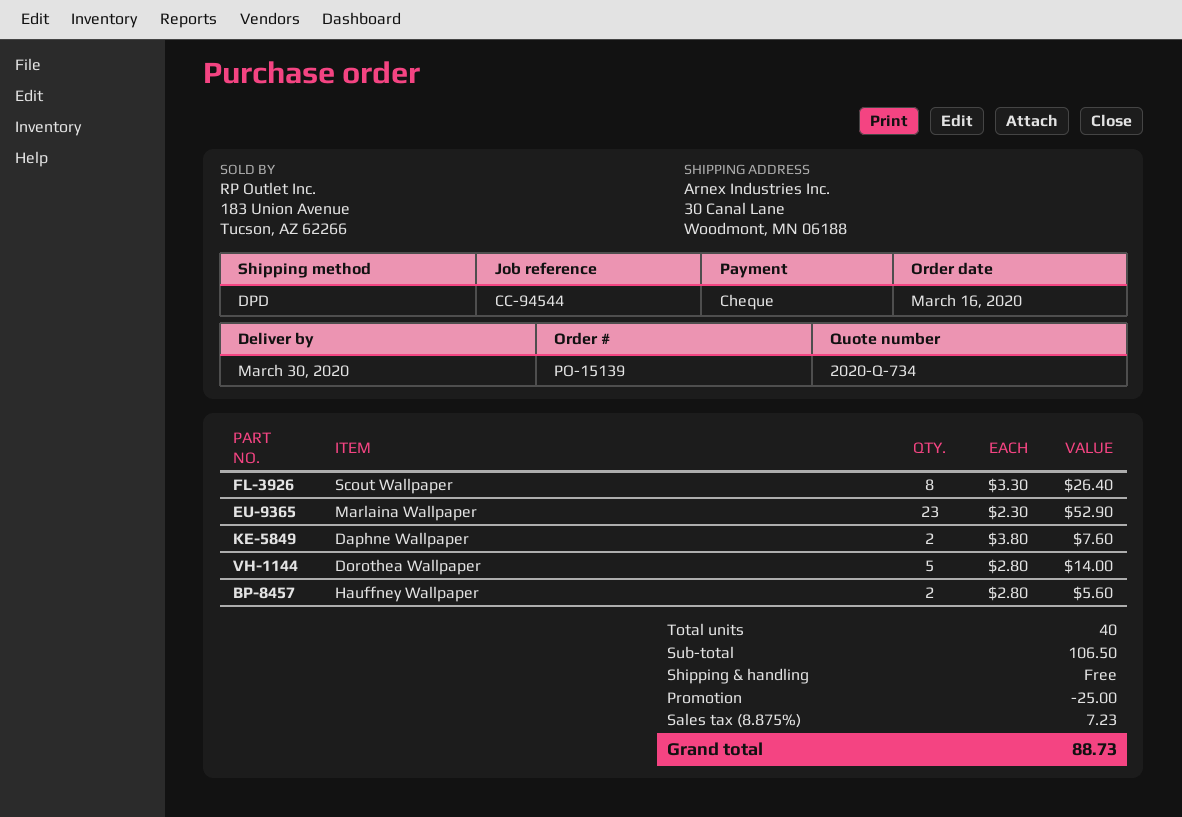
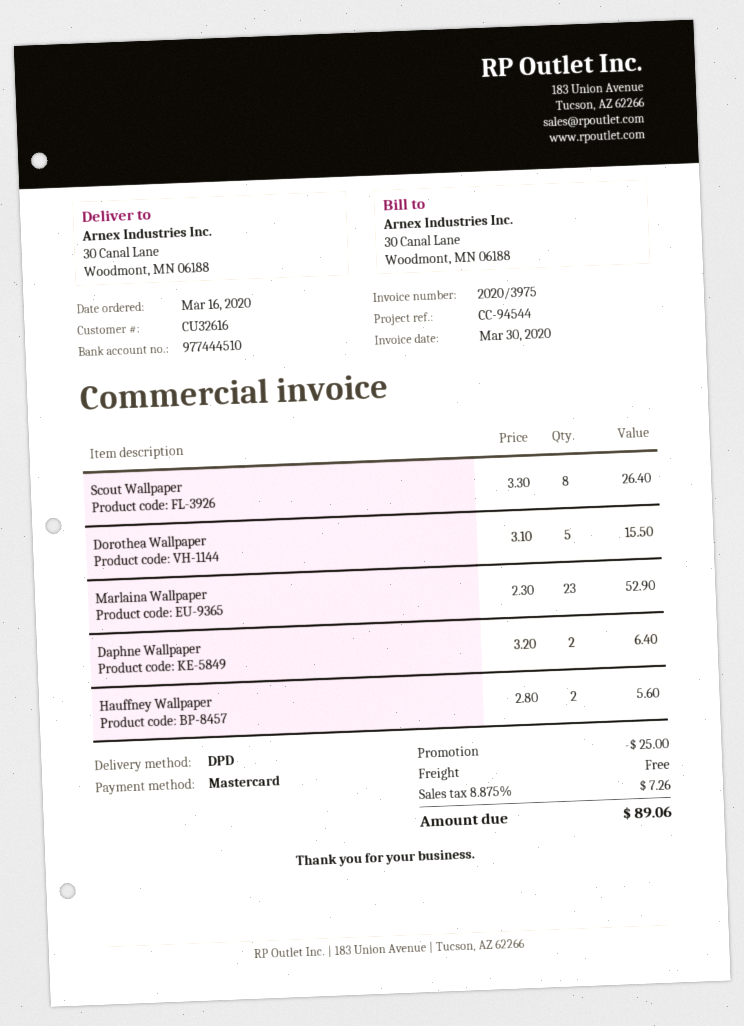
payment method: cheque -> Mastercard
Daphne Wallpaper: 2 x 3.80 = 7.60 -> 2 x 3.20 = 6.40
Dorothea Wallpaper: 5 x 2.80 = 14.00 -> 5 x 3.10 = 15.50
tax: 8.875% = 7.23 -> 8.875% = 7.26
total: 88.73 -> 89.06

